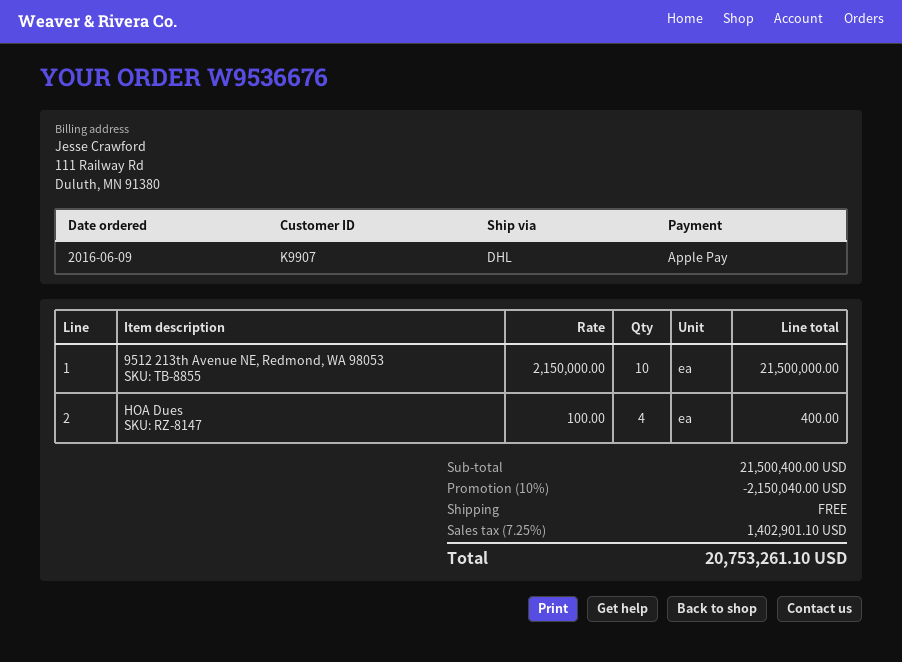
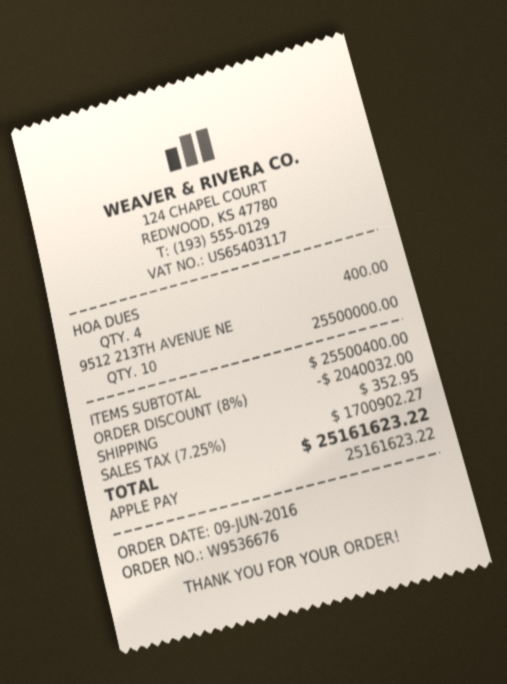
9512 213th Avenue NE, Redmond, WA 98053: 10 for 21500000.00 -> 10 for 25500000.00
subtotal: 21500400.00 -> 25500400.00
discount: 10% = 2150040.00 -> 8% = 2040032.00
shipping: 0.00 -> 352.95
tax: 7.25% = 1402901.10 -> 7.25% = 1700902.27
total: 20753261.10 -> 25161623.22

